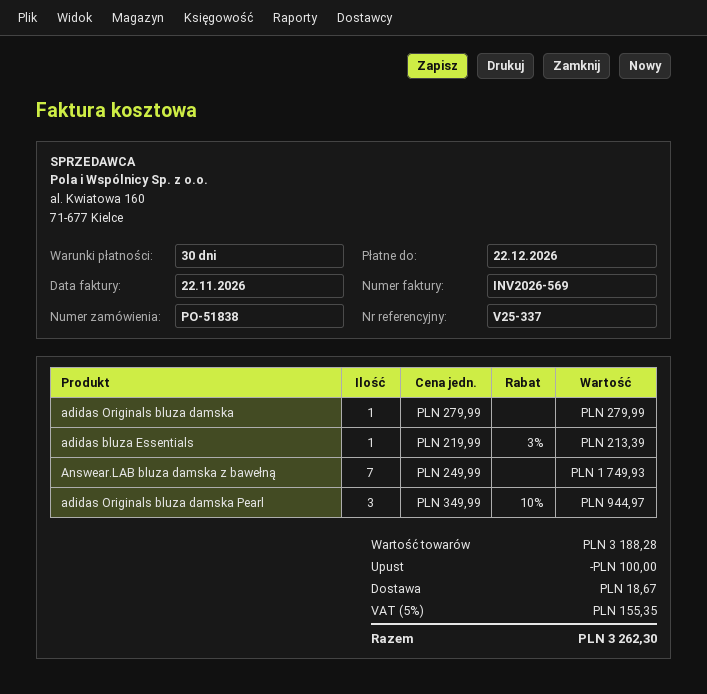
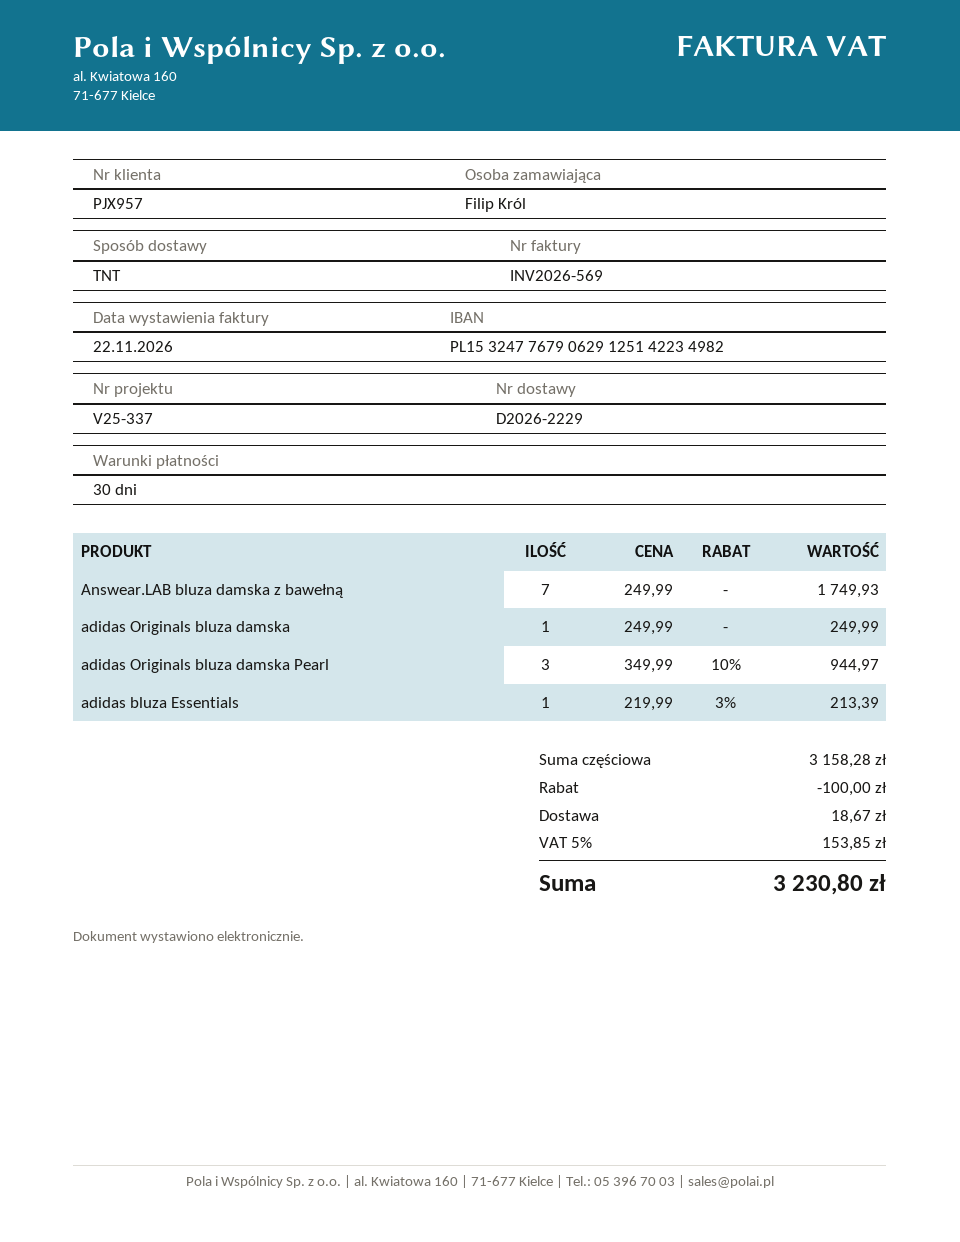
adidas Originals bluza damska: 1 x 279.99 = 279.99 -> 1 x 249.99 = 249.99
subtotal: 3188.28 -> 3158.28
tax: 5% = 155.35 -> 5% = 153.85
total: 3262.30 -> 3230.80

